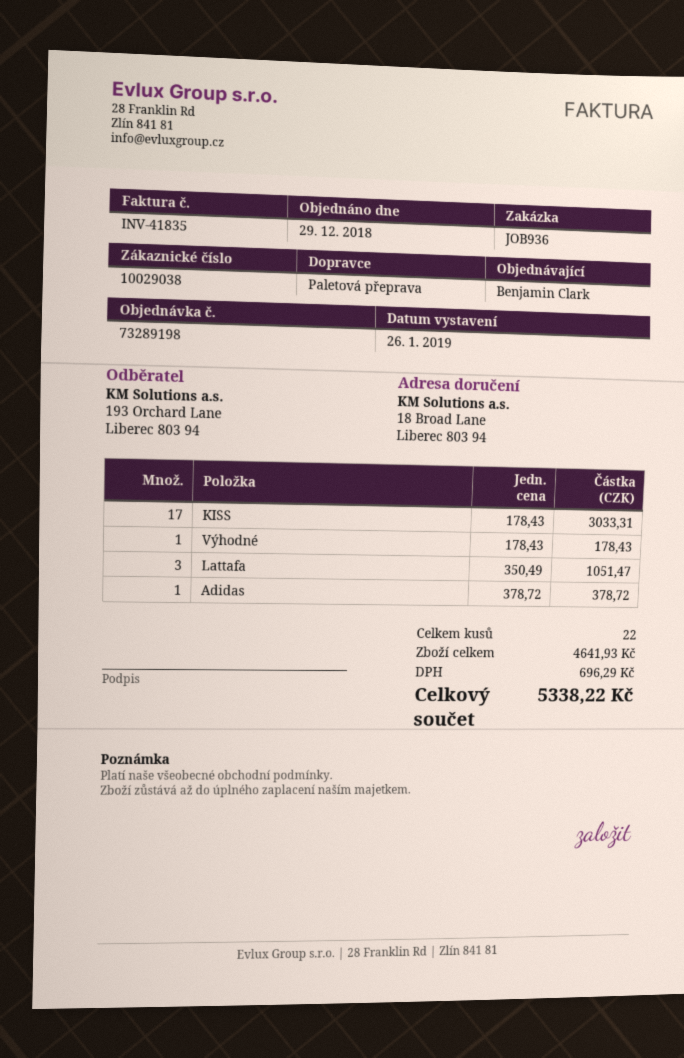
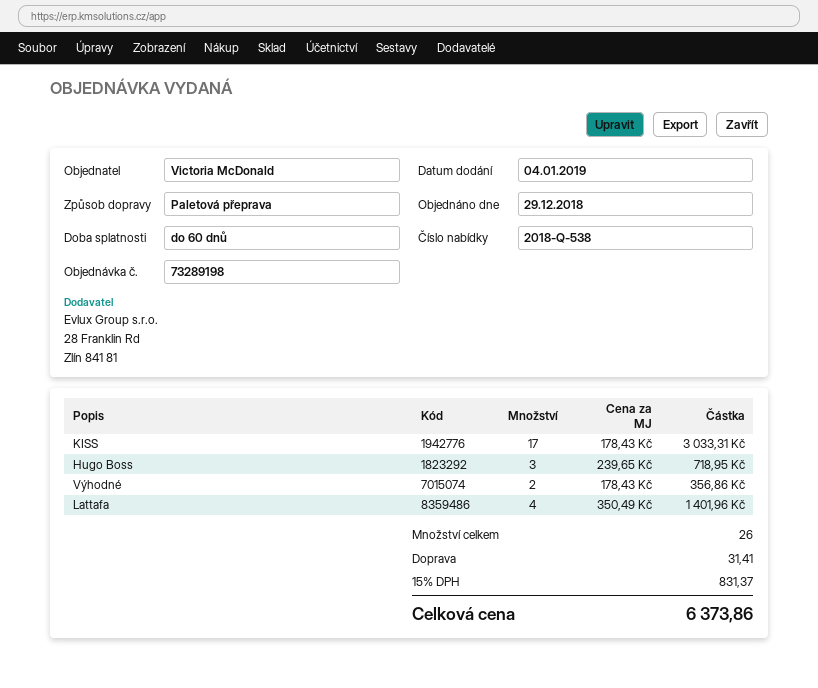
ordered by: Benjamin Clark -> Victoria McDonald
Výhodné: 1 x 178.43 = 178.43 -> 2 x 178.43 = 356.86
Lattafa: 3 x 350.49 = 1051.47 -> 4 x 350.49 = 1401.96
Adidas: 1 x 378.72 = 378.72 -> none
Hugo Boss: none -> 3 x 239.65 = 718.95
total quantity: 22 -> 26
shipping: none -> 31.41
tax: 696.29 -> 831.37
total: 5338.22 -> 6373.86

